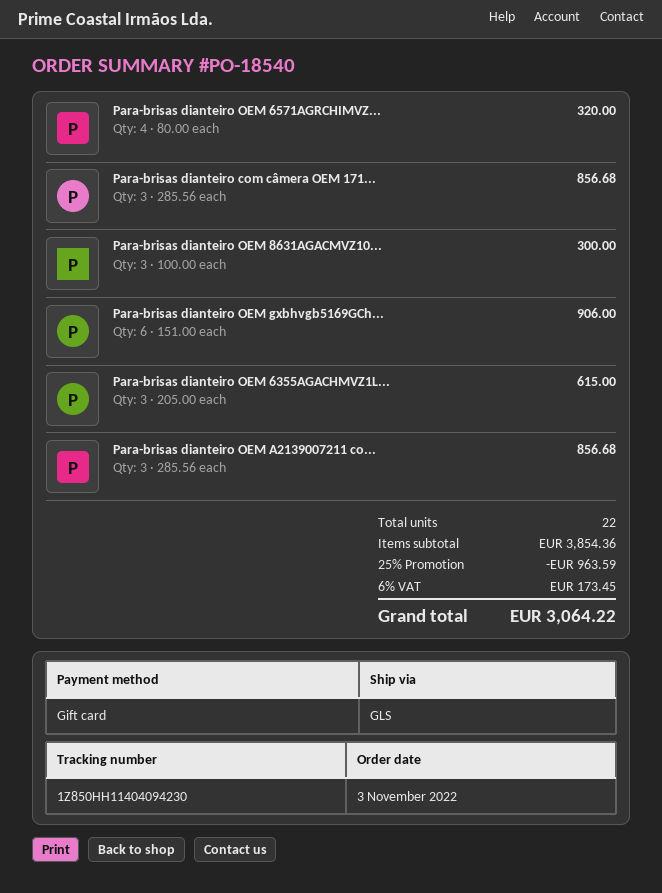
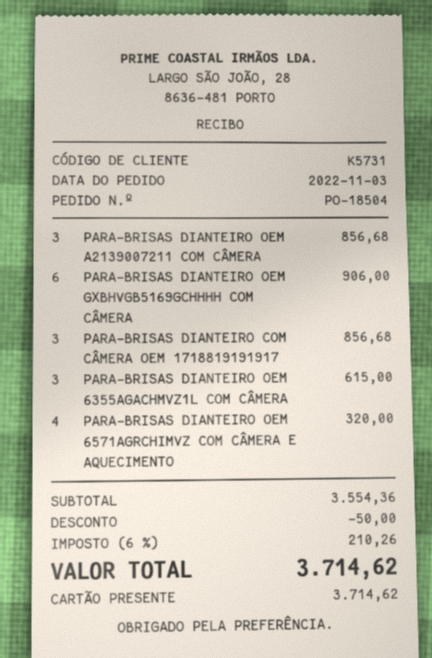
order number: PO-18540 -> PO-18504
Para-brisas dianteiro OEM 8631AGACMVZ10...: 3 for 300.00 -> none
subtotal: 3854.36 -> 3554.36
discount: 963.59 -> 50.00
tax: 6% = 173.45 -> 6% = 210.26
total: 3064.22 -> 3714.62

